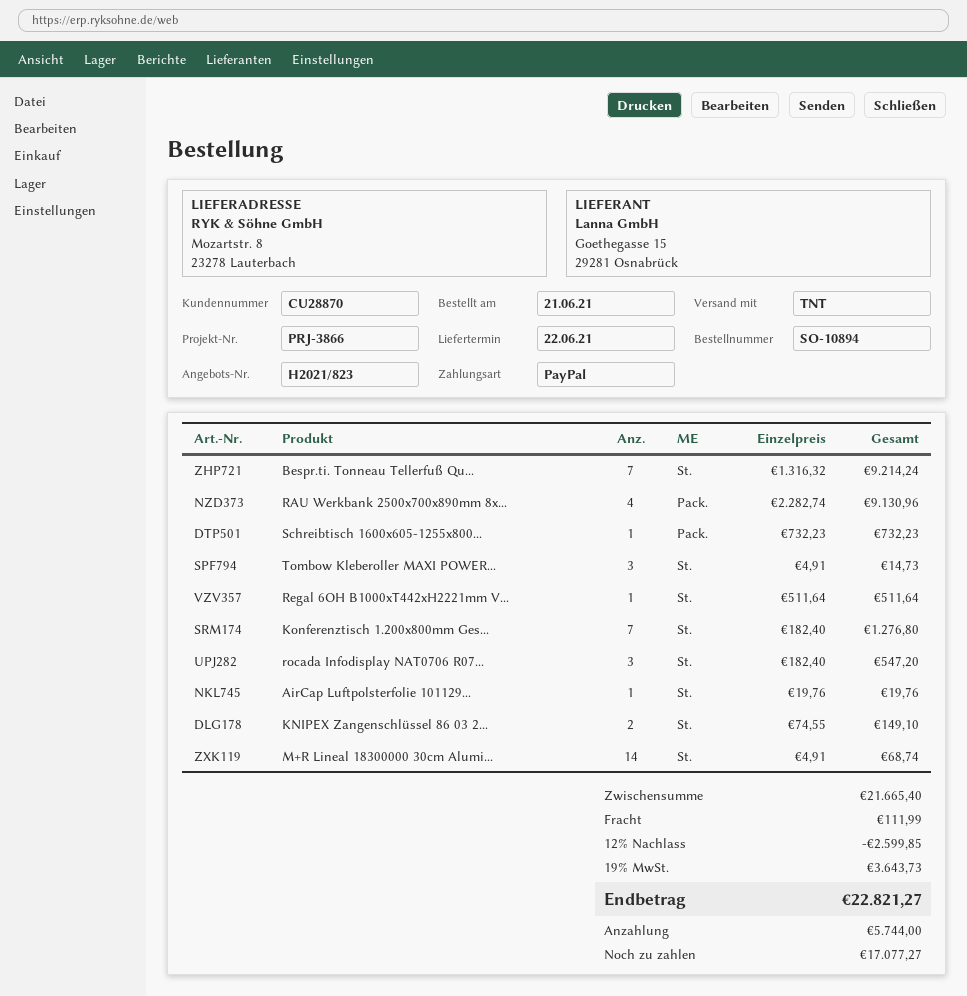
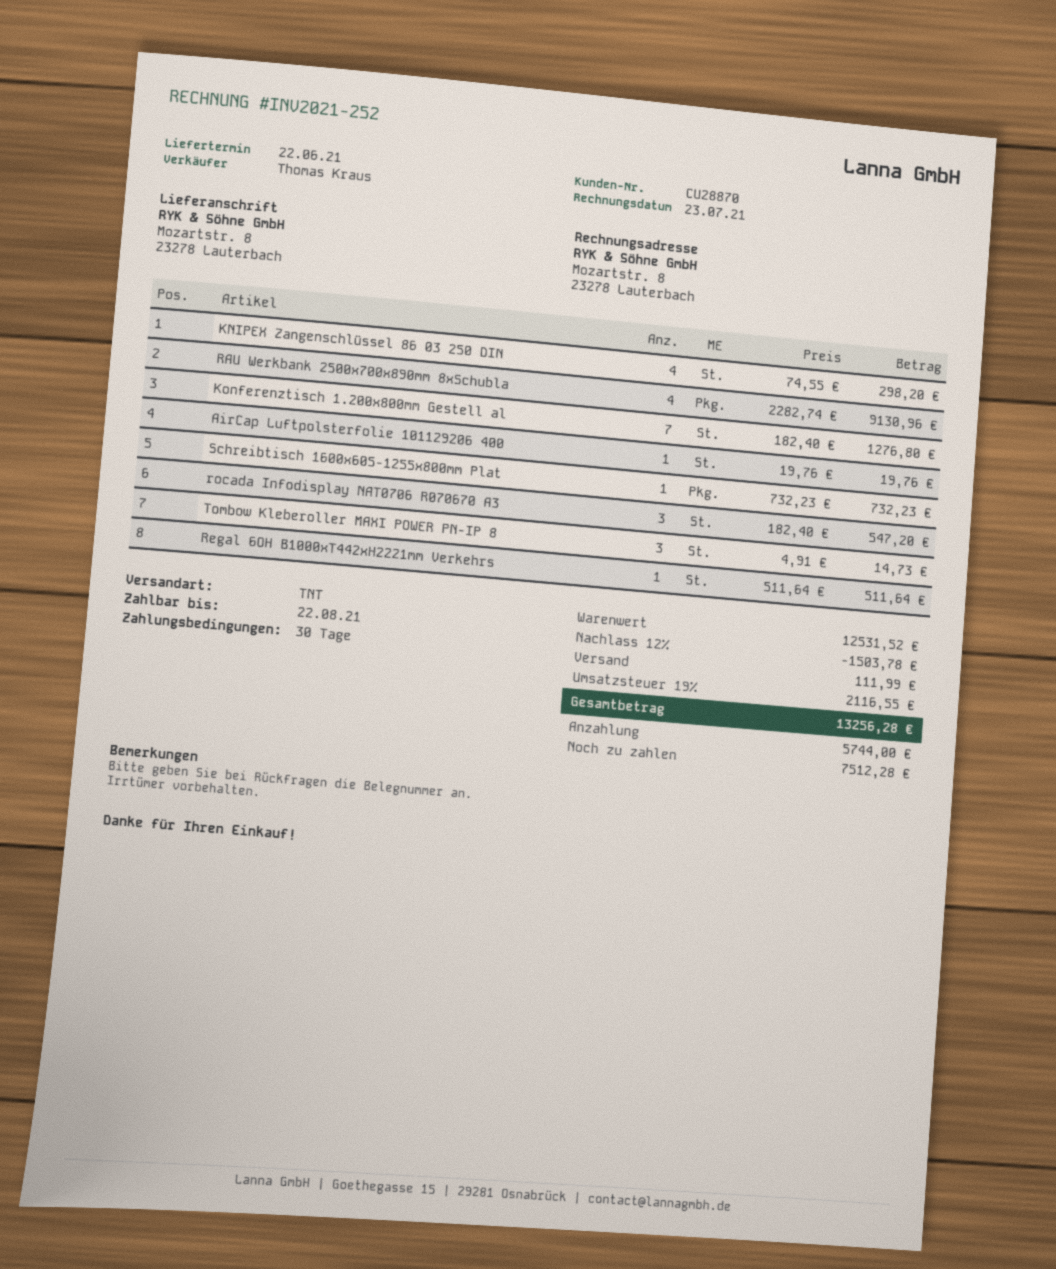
Bespr.ti. Tonneau Tellerfuß Qu...: 7 x 1316.32 = 9214.24 -> none
KNIPEX Zangenschlüssel 86 03 2...: 2 x 74.55 = 149.10 -> 4 x 74.55 = 298.20
M+R Lineal 18300000 30cm Alumi...: 14 x 4.91 = 68.74 -> none
subtotal: 21665.40 -> 12531.52
discount: 12% = 2599.85 -> 12% = 1503.78
tax: 19% = 3643.73 -> 19% = 2116.55
total: 22821.27 -> 13256.28
balance: 17077.27 -> 7512.28

